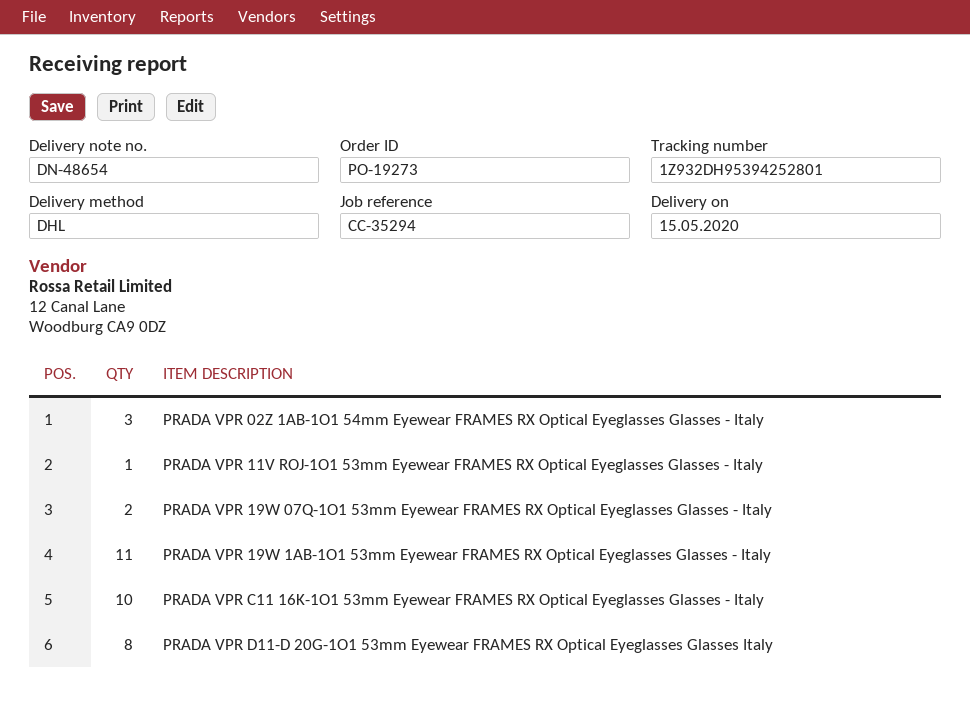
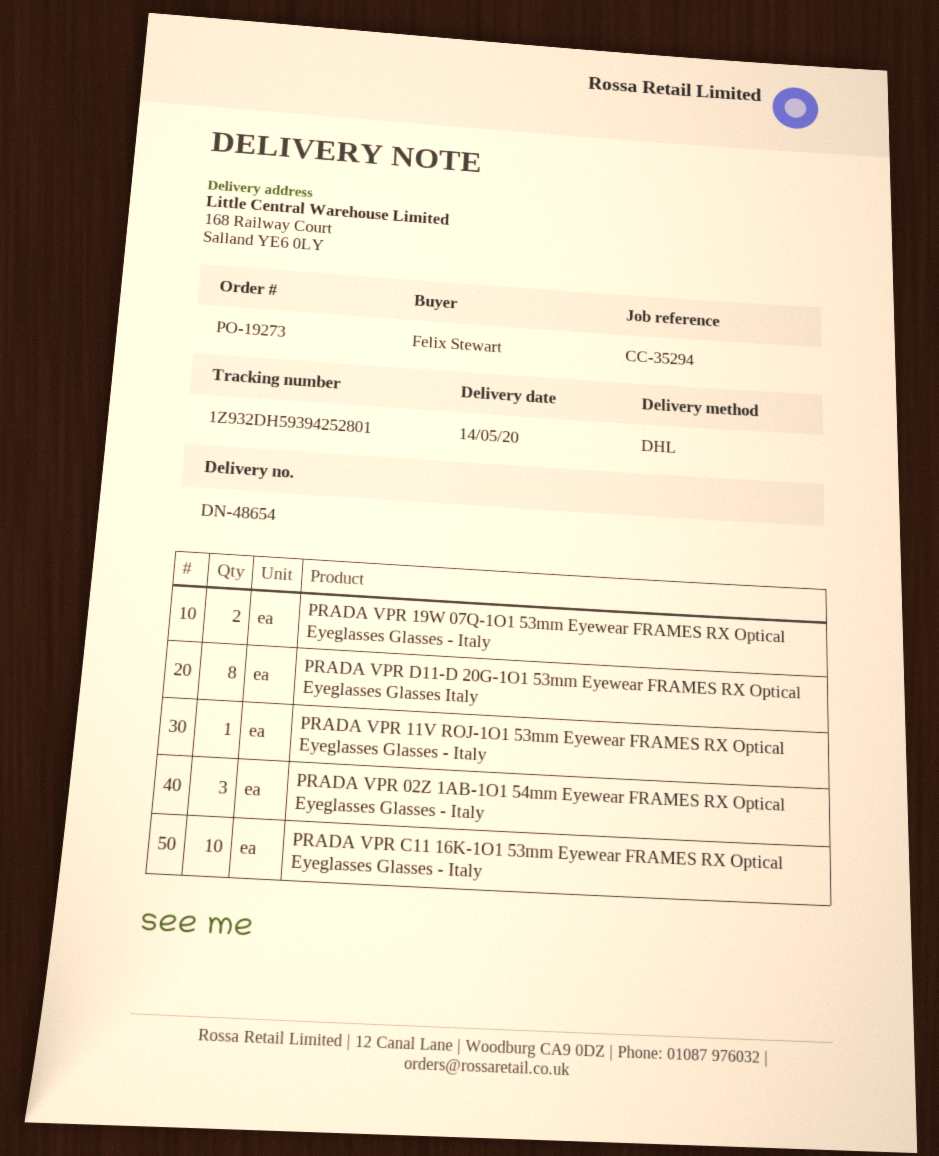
delivery date: 2020-05-15 -> 2020-05-14
tracking number: 1Z932DH95394252801 -> 1Z932DH59394252801
PRADA VPR 19W 1AB-1O1 53mm Eyewear FRAMES RX Optical Eyeglasses Glasses - Italy: 11 -> none

